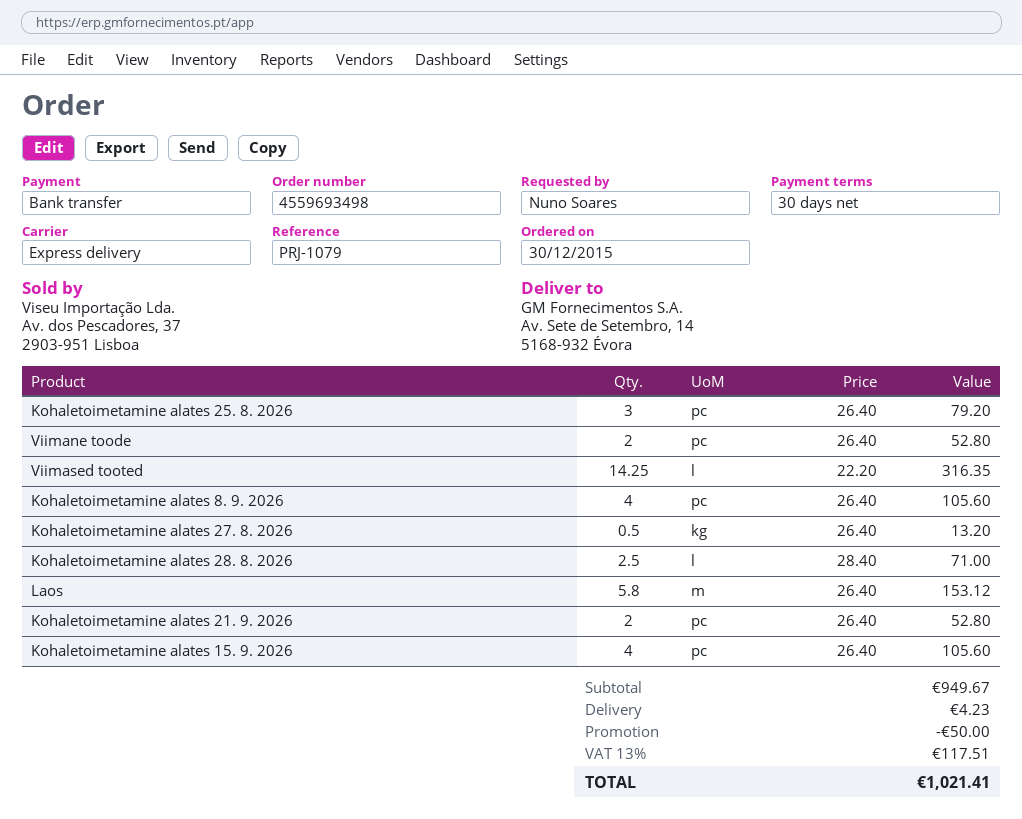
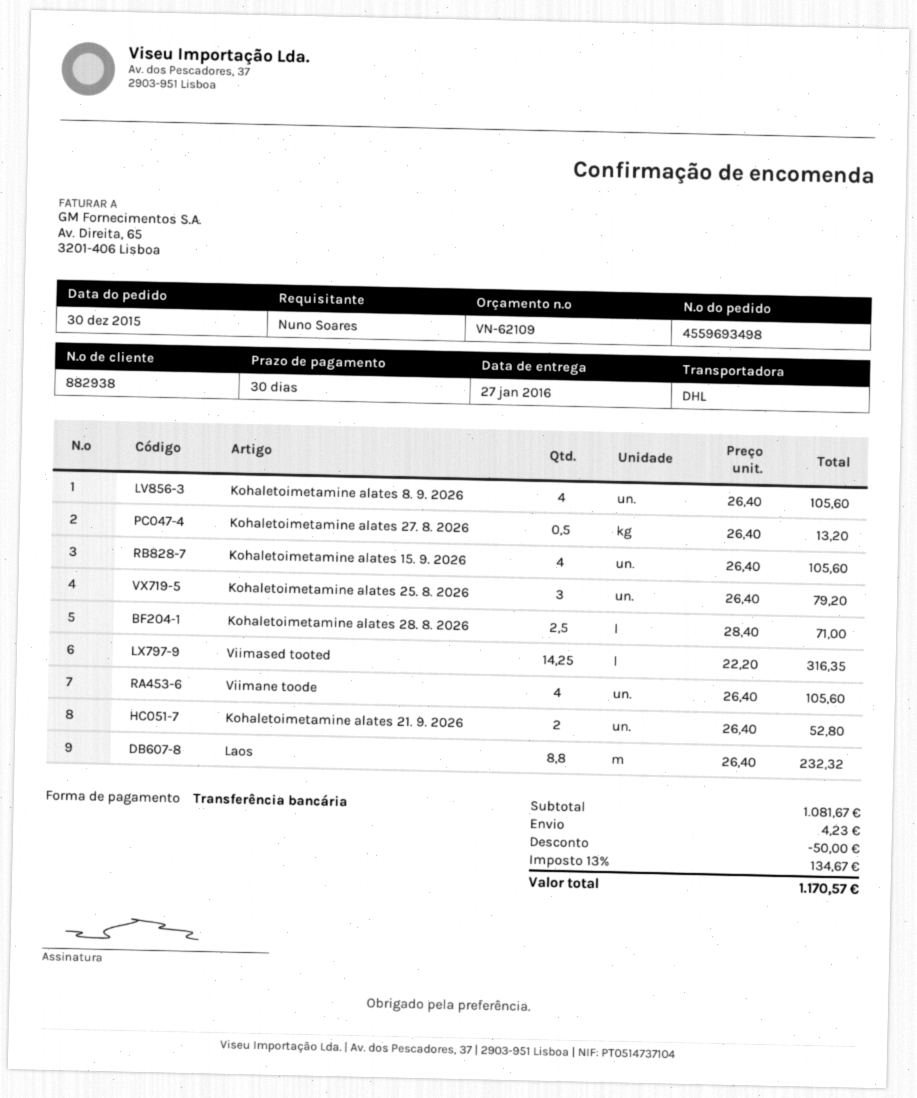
shipping method: express -> DHL
Viimane toode: 2 x 26.40 = 52.80 -> 4 x 26.40 = 105.60
Laos: 5.8 x 26.40 = 153.12 -> 8.8 x 26.40 = 232.32
subtotal: 949.67 -> 1081.67
tax: 13% = 117.51 -> 13% = 134.67
total: 1021.41 -> 1170.57

